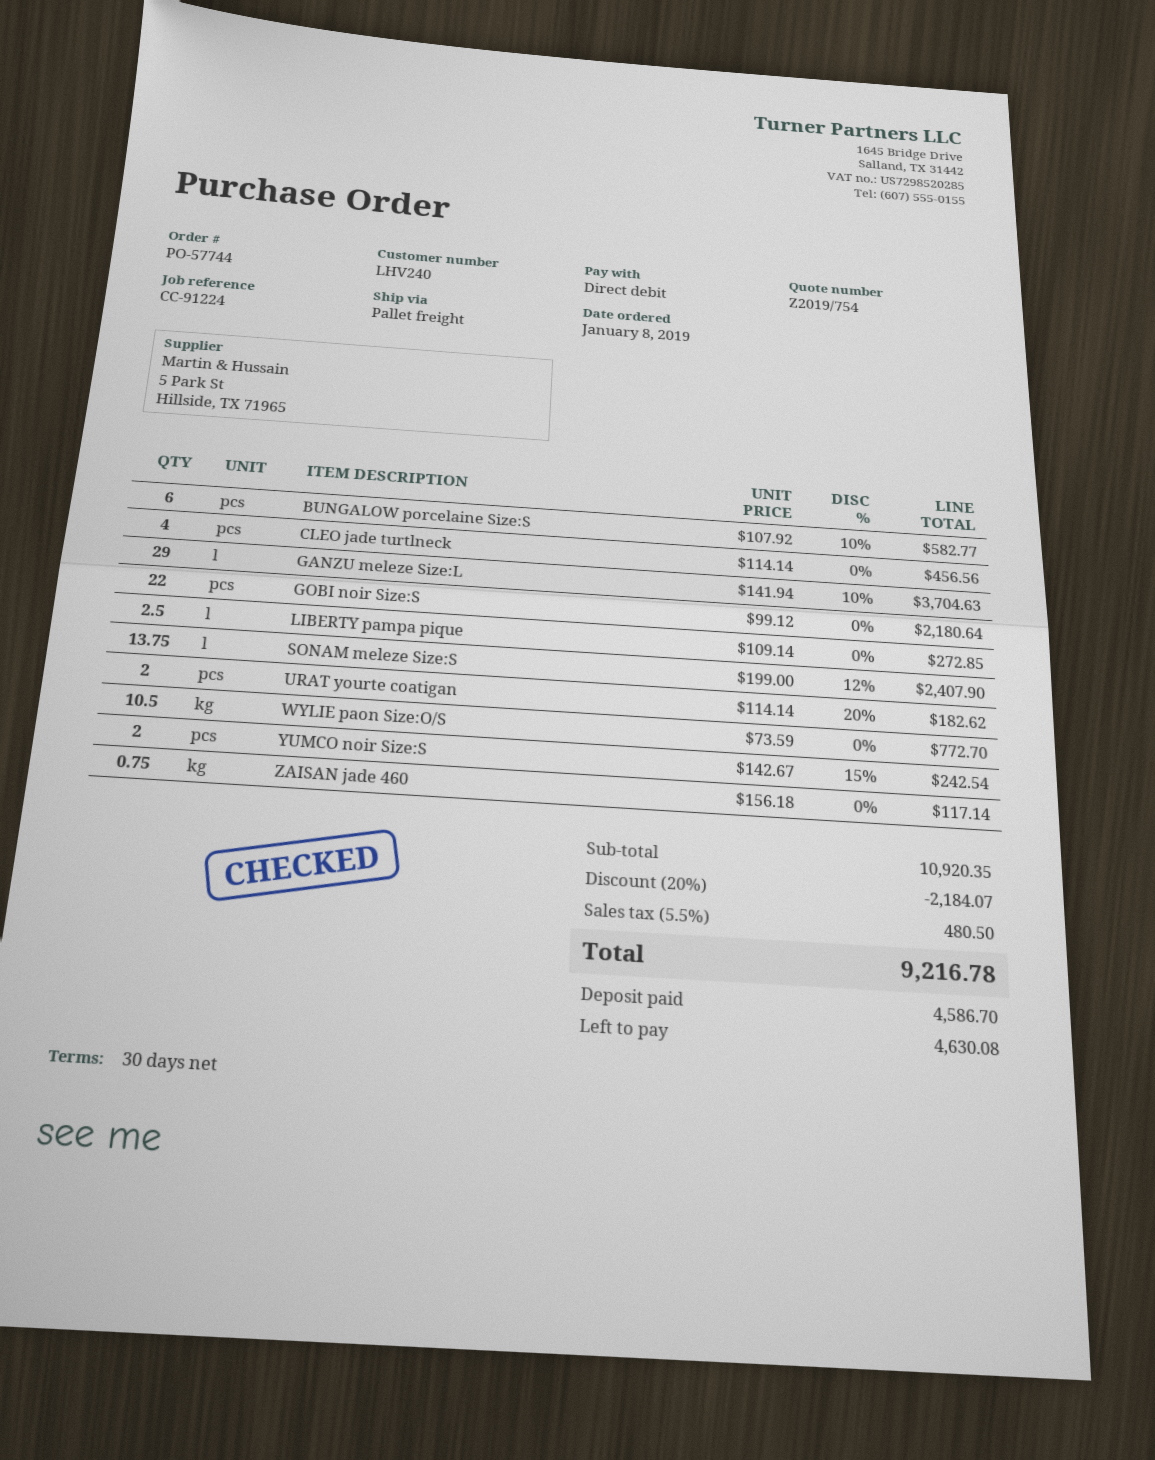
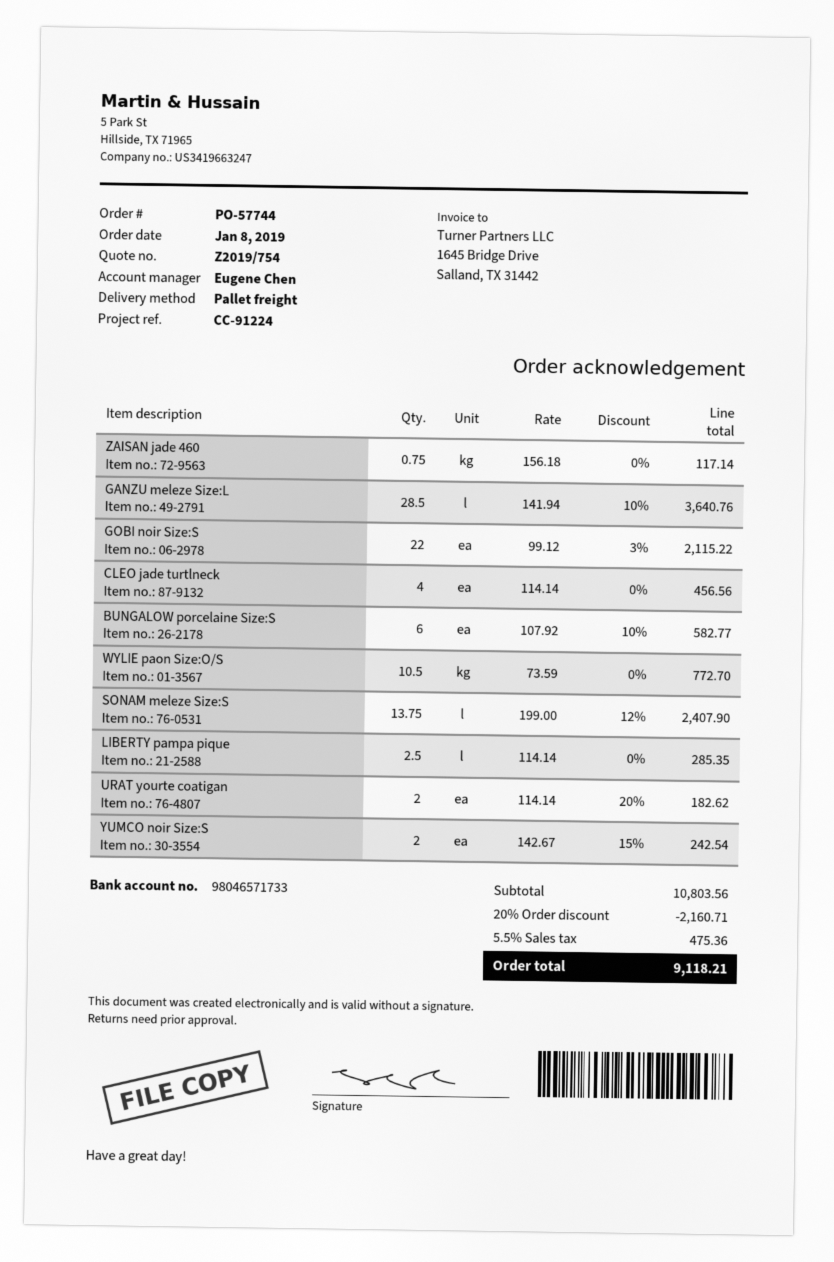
GANZU meleze Size:L: 29 x 141.94 - 10% = 3704.63 -> 28.5 x 141.94 - 10% = 3640.76
GOBI noir Size:S: 22 x 99.12 = 2180.64 -> 22 x 99.12 - 3% = 2115.22
LIBERTY pampa pique: 2.5 x 109.14 = 272.85 -> 2.5 x 114.14 = 285.35
subtotal: 10920.35 -> 10803.56
discount: 20% = 2184.07 -> 20% = 2160.71
tax: 5.5% = 480.50 -> 5.5% = 475.36
total: 9216.78 -> 9118.21

